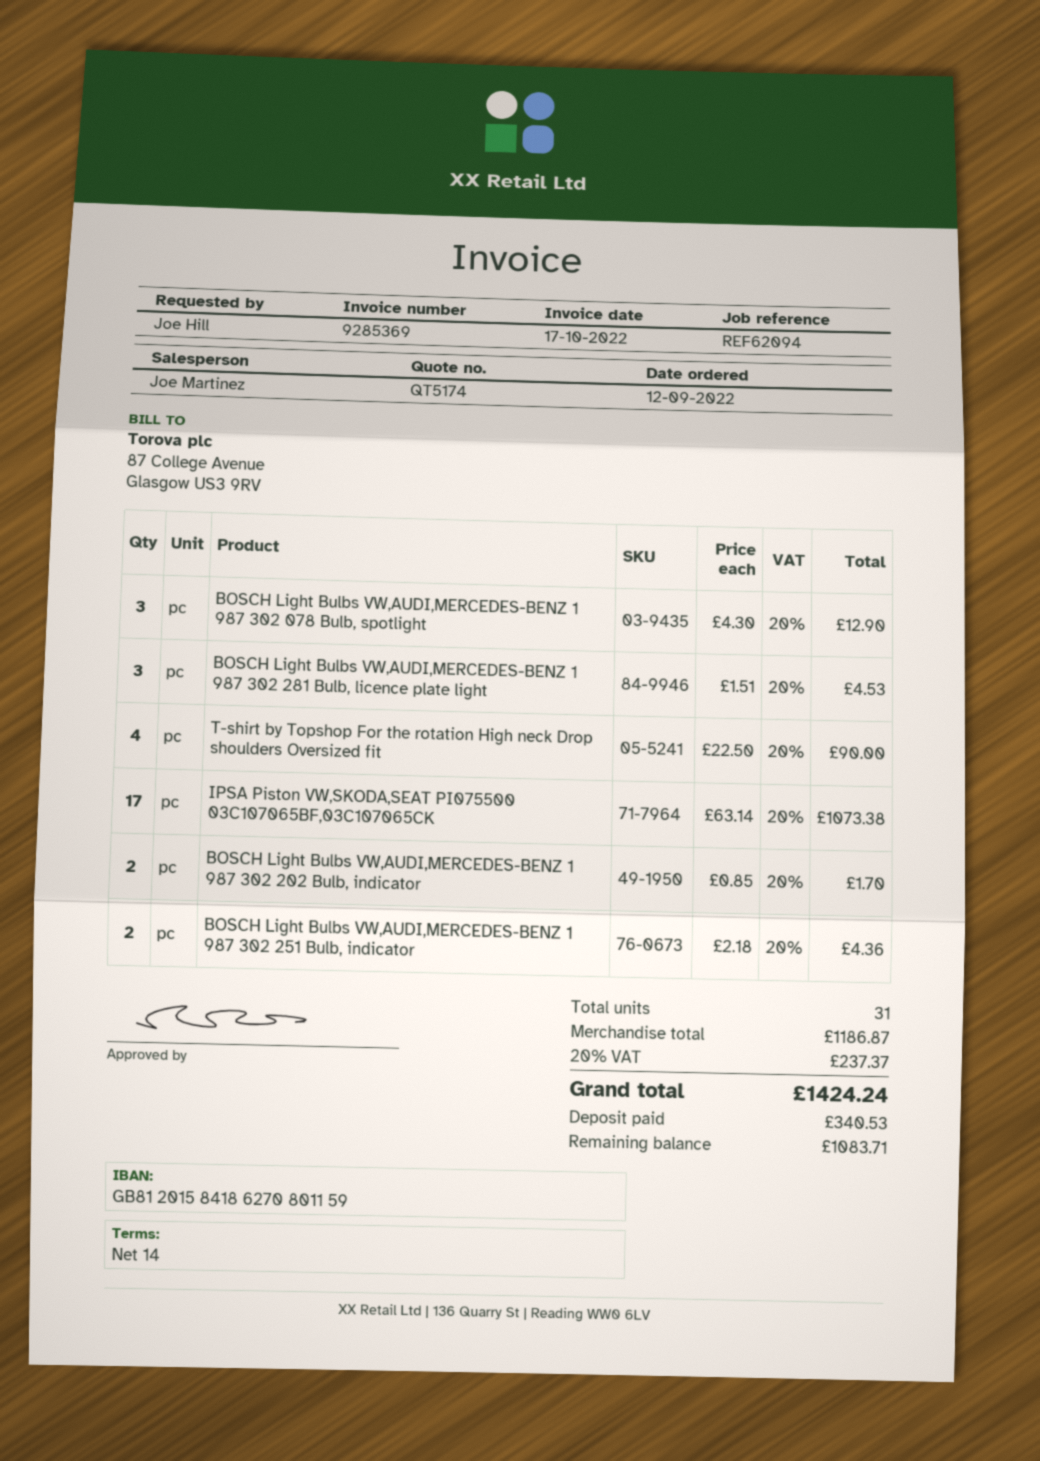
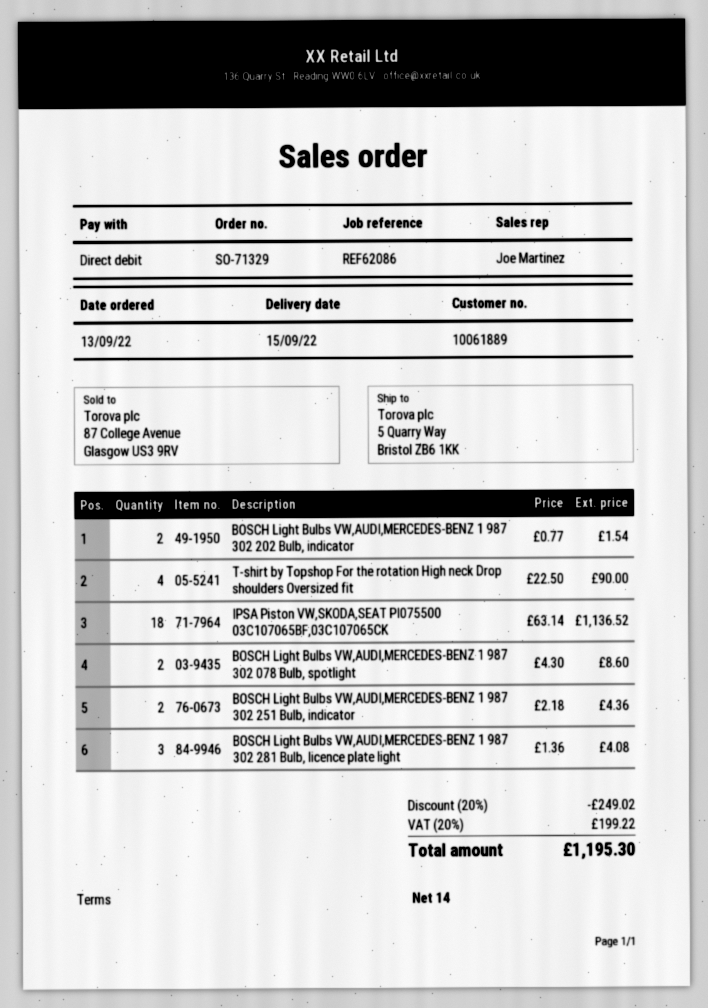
order date: 2022-09-12 -> 2022-09-13
reference: REF62094 -> REF62086
BOSCH Light Bulbs VW,AUDI,MERCEDES-BENZ 1 987 302 078 Bulb, spotlight: 3 x 4.30 = 12.90 -> 2 x 4.30 = 8.60
BOSCH Light Bulbs VW,AUDI,MERCEDES-BENZ 1 987 302 281 Bulb, licence plate light: 3 x 1.51 = 4.53 -> 3 x 1.36 = 4.08
IPSA Piston VW,SKODA,SEAT PI075500 03C107065BF,03C107065CK: 17 x 63.14 = 1073.38 -> 18 x 63.14 = 1136.52
BOSCH Light Bulbs VW,AUDI,MERCEDES-BENZ 1 987 302 202 Bulb, indicator: 2 x 0.85 = 1.70 -> 2 x 0.77 = 1.54
discount: none -> 20% = 249.02
tax: 20% = 237.37 -> 20% = 199.22
total: 1424.24 -> 1195.30

